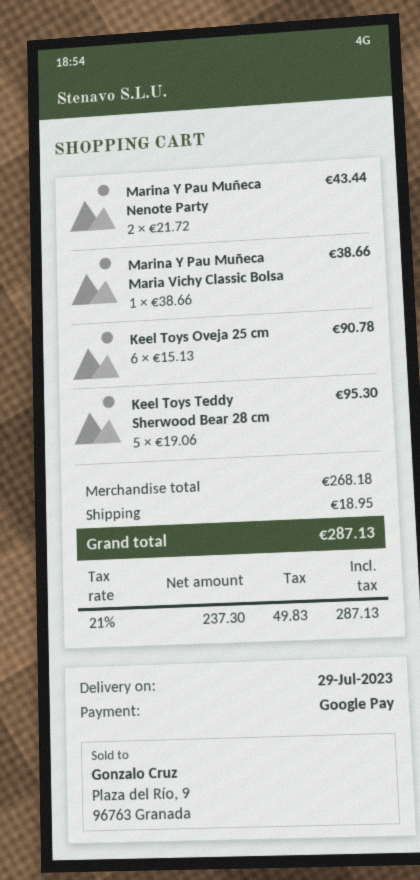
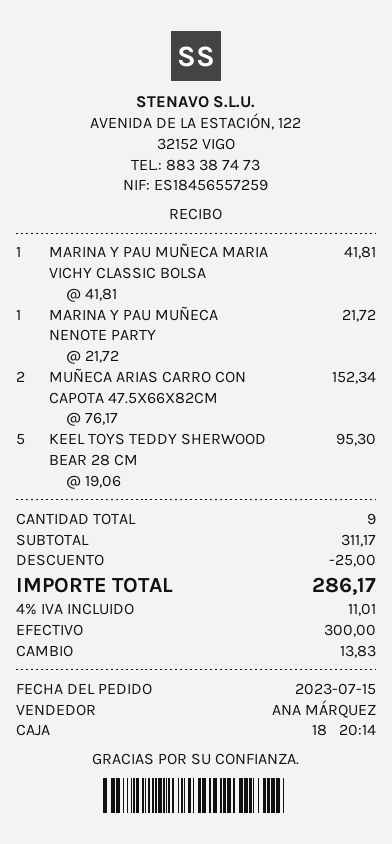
payment method: Google Pay -> cash
Marina Y Pau Muñeca Nenote Party: 2 x 21.72 = 43.44 -> 1 x 21.72 = 21.72
Marina Y Pau Muñeca Maria Vichy Classic Bolsa: 1 x 38.66 = 38.66 -> 1 x 41.81 = 41.81
Keel Toys Oveja 25 cm: 6 x 15.13 = 90.78 -> none
MUÑECA ARIAS CARRO CON CAPOTA 47.5X66X82CM: none -> 2 x 76.17 = 152.34
subtotal: 268.18 -> 311.17
discount: none -> 25.00
shipping: 18.95 -> none
tax: 21% = 49.83 -> 4% = 11.01
total: 287.13 -> 286.17

